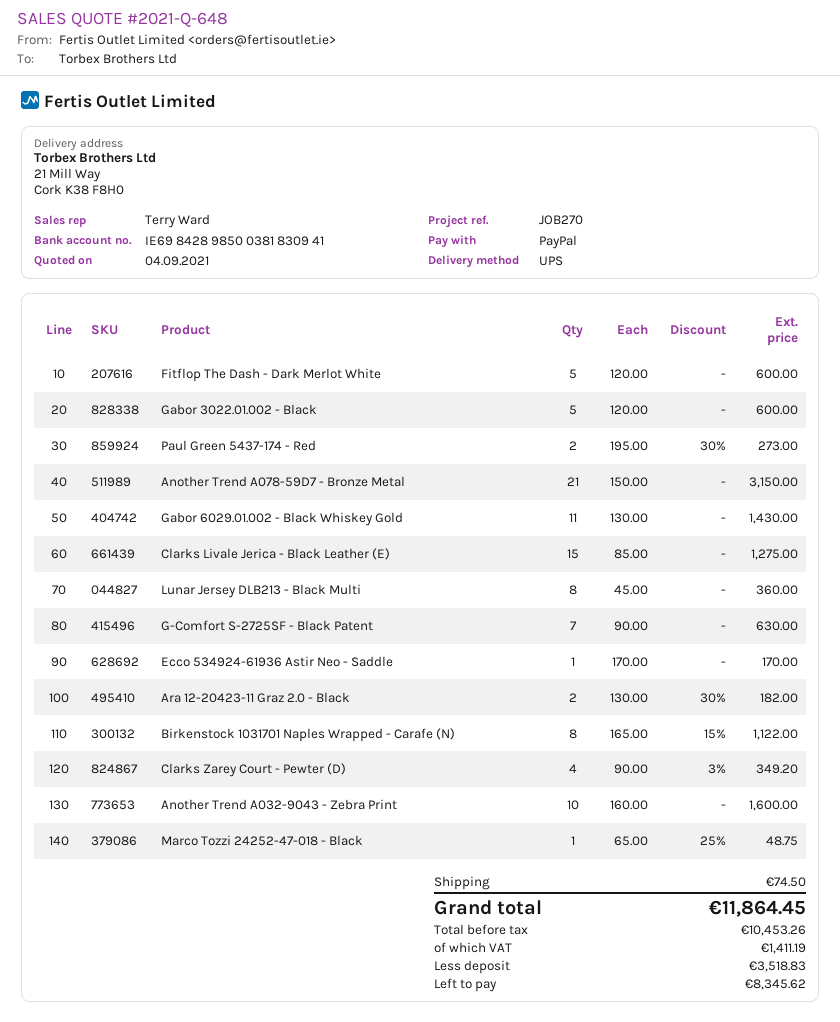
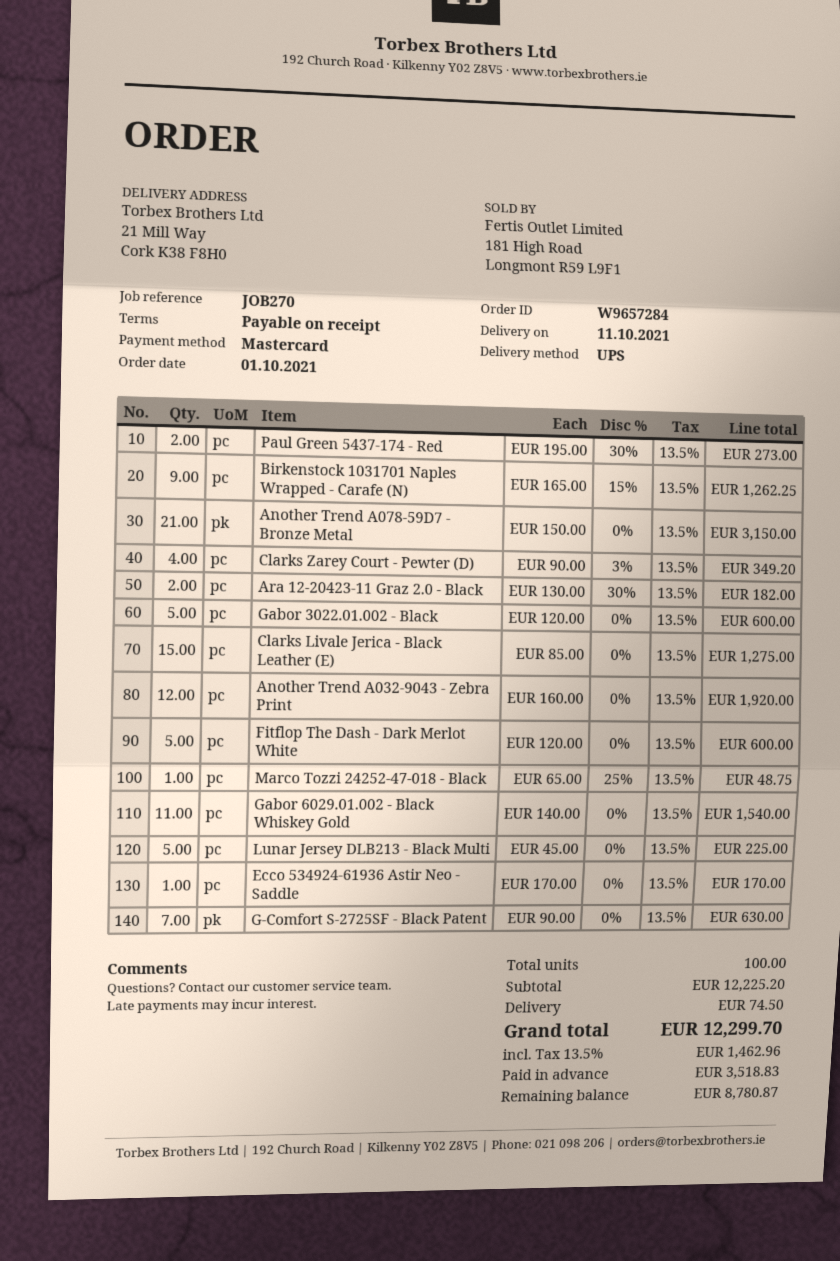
payment method: PayPal -> Mastercard
Gabor 6029.01.002 - Black Whiskey Gold: 11 x 130.00 = 1430.00 -> 11 x 140.00 = 1540.00
Lunar Jersey DLB213 - Black Multi: 8 x 45.00 = 360.00 -> 5 x 45.00 = 225.00
Birkenstock 1031701 Naples Wrapped - Carafe (N): 8 x 165.00 - 15% = 1122.00 -> 9 x 165.00 - 15% = 1262.25
Another Trend A032-9043 - Zebra Print: 10 x 160.00 = 1600.00 -> 12 x 160.00 = 1920.00
tax: 1411.19 -> 1462.96
total: 11864.45 -> 12299.70
balance: 8345.62 -> 8780.87

